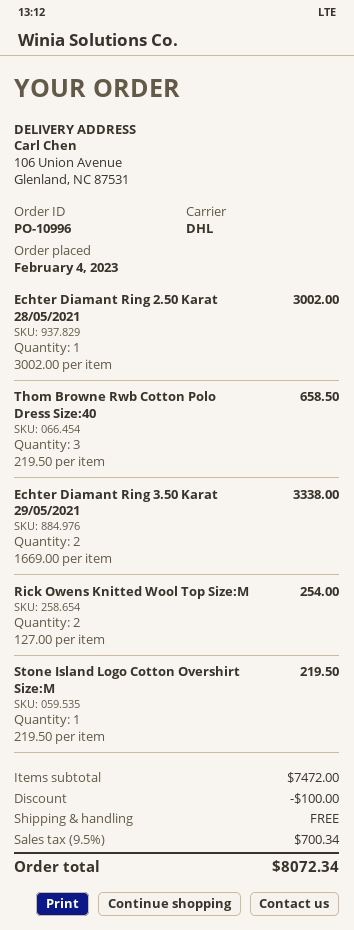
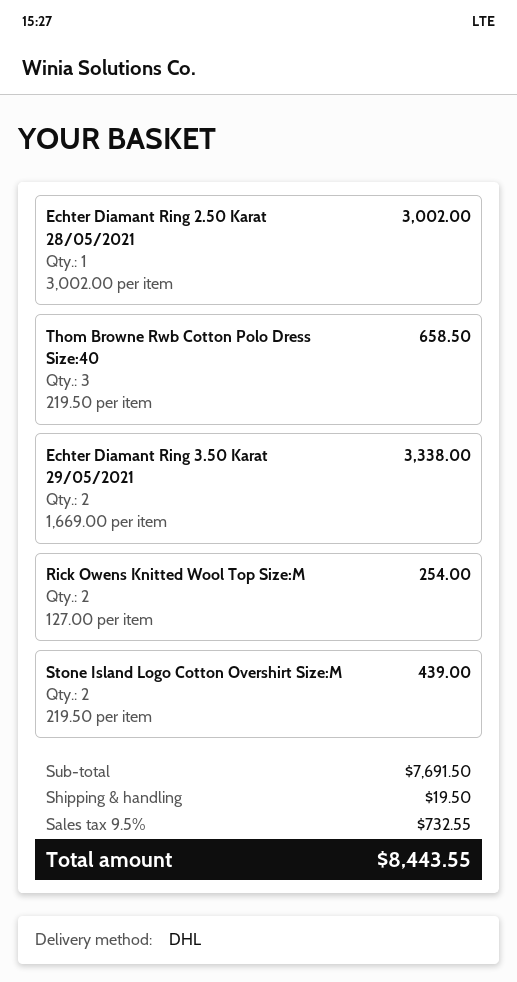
Stone Island Logo Cotton Overshirt Size:M: 1 x 219.50 = 219.50 -> 2 x 219.50 = 439.00
subtotal: 7472.00 -> 7691.50
discount: 100.00 -> none
shipping: 0.00 -> 19.50
tax: 9.5% = 700.34 -> 9.5% = 732.55
total: 8072.34 -> 8443.55

